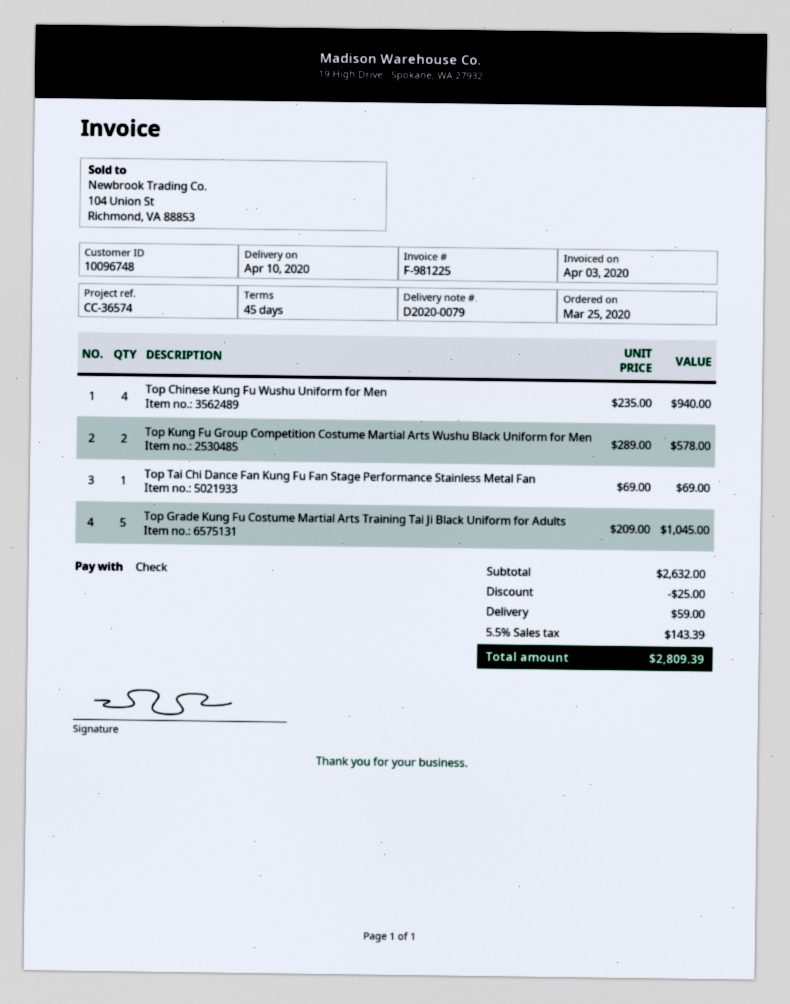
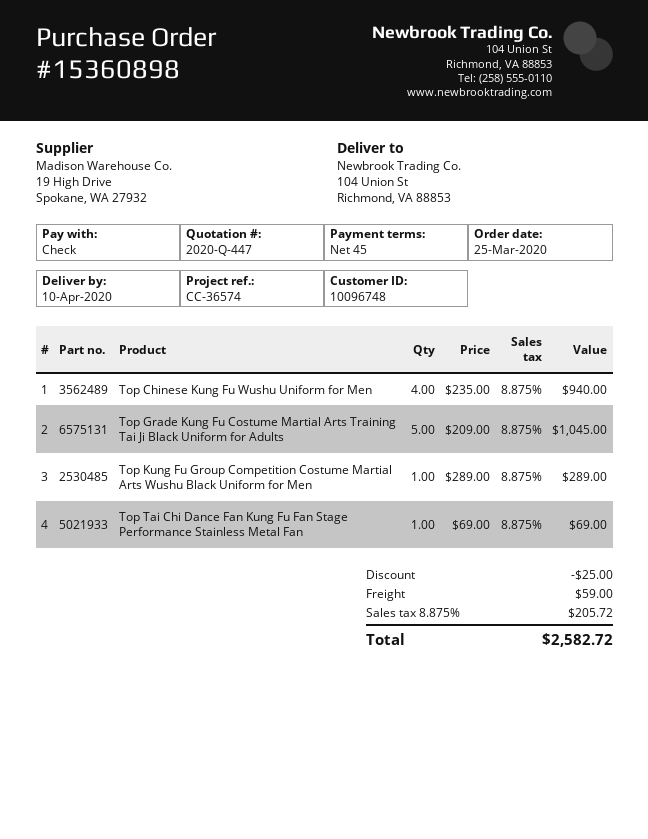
Top Kung Fu Group Competition Costume Martial Arts Wushu Black Uniform for Men: 2 x 289.00 = 578.00 -> 1 x 289.00 = 289.00
tax: 5.5% = 143.39 -> 8.875% = 205.72
total: 2809.39 -> 2582.72

